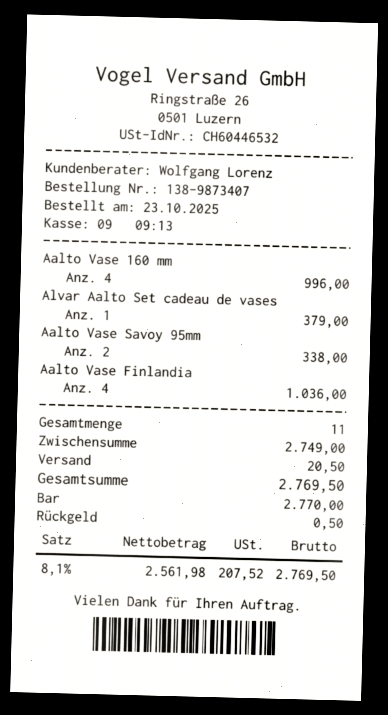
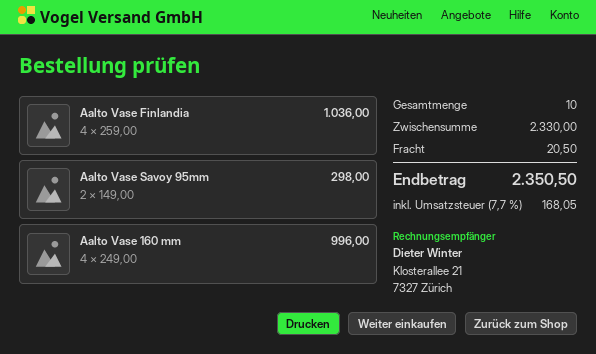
Alvar Aalto Set cadeau de vases: 1 for 379.00 -> none
Aalto Vase Savoy 95mm: 2 for 338.00 -> 2 for 298.00
total quantity: 11 -> 10
subtotal: 2749.00 -> 2330.00
tax: 8.1% = 207.52 -> 7.7% = 168.05
total: 2769.50 -> 2350.50

